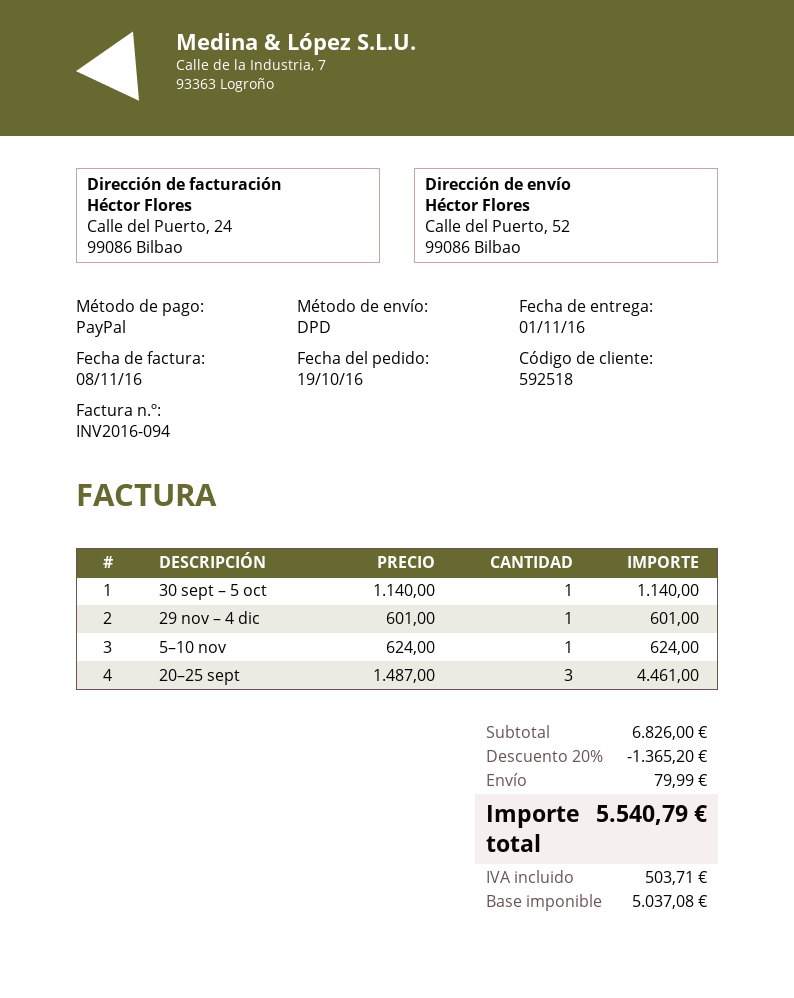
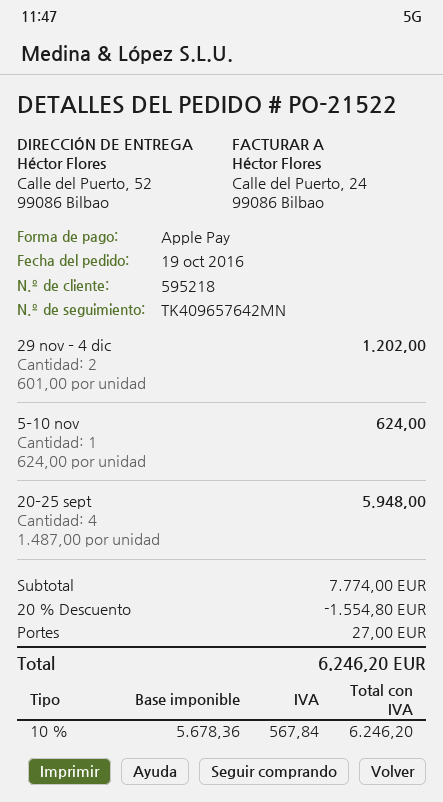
customer number: 592518 -> 595218
payment method: PayPal -> Apple Pay
30 sept – 5 oct: 1 x 1140.00 = 1140.00 -> none
29 nov – 4 dic: 1 x 601.00 = 601.00 -> 2 x 601.00 = 1202.00
20–25 sept: 3 x 1487.00 = 4461.00 -> 4 x 1487.00 = 5948.00
subtotal: 6826.00 -> 7774.00
discount: 20% = 1365.20 -> 20% = 1554.80
shipping: 79.99 -> 27.00
net: 5037.08 -> 5678.36
tax: 503.71 -> 567.84
total: 5540.79 -> 6246.20

